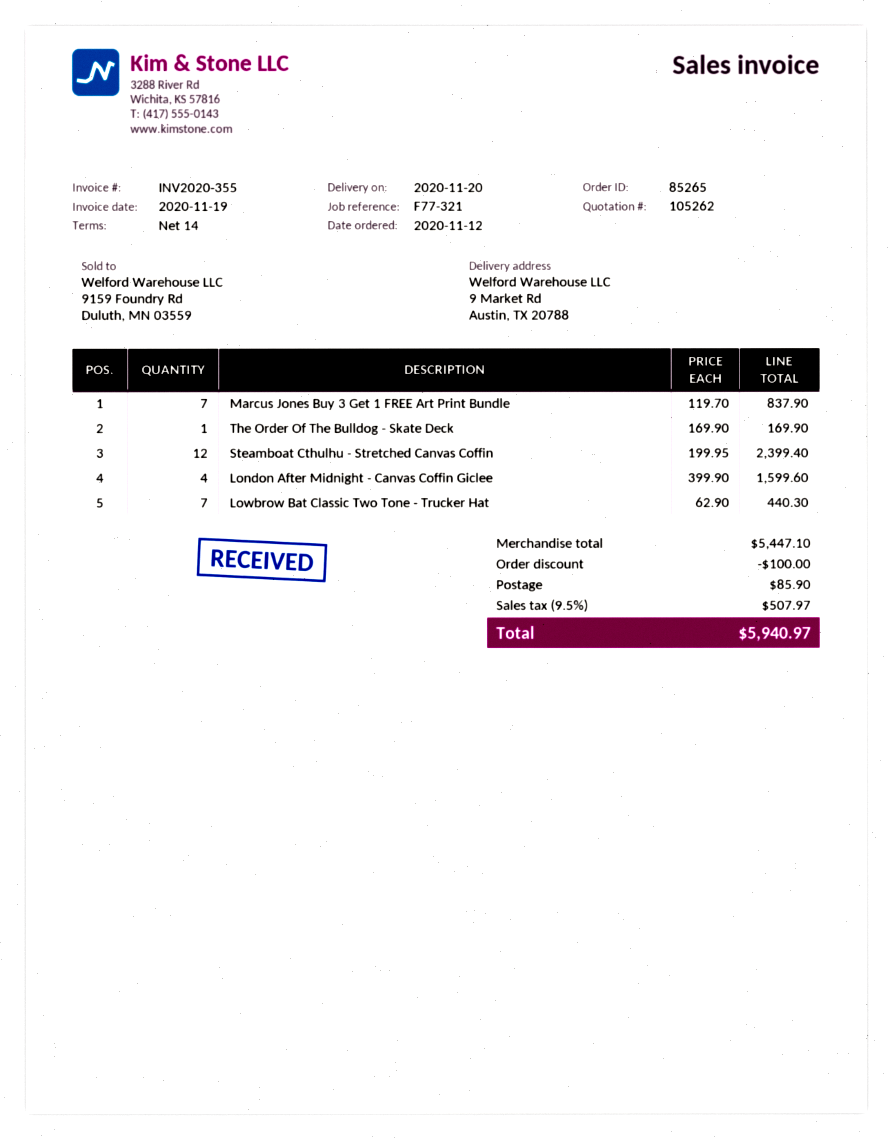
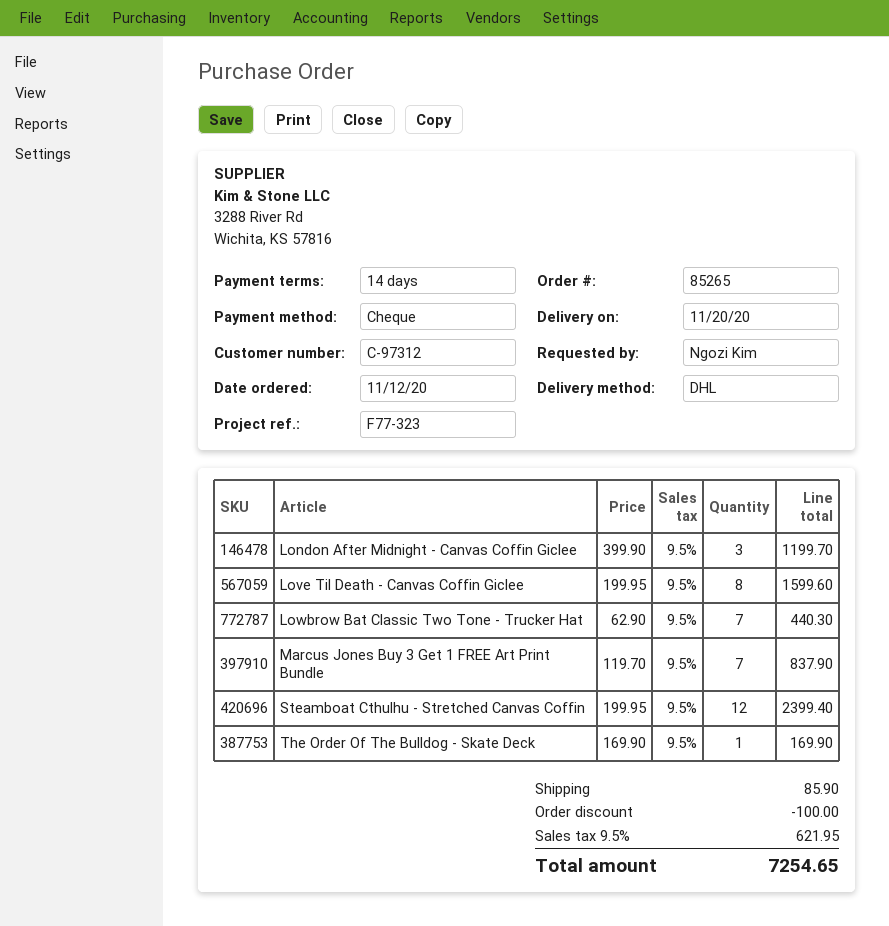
reference: F77-321 -> F77-323
London After Midnight - Canvas Coffin Giclee: 4 x 399.90 = 1599.60 -> 3 x 399.90 = 1199.70
Love Til Death - Canvas Coffin Giclee: none -> 8 x 199.95 = 1599.60
tax: 9.5% = 507.97 -> 9.5% = 621.95
total: 5940.97 -> 7254.65

